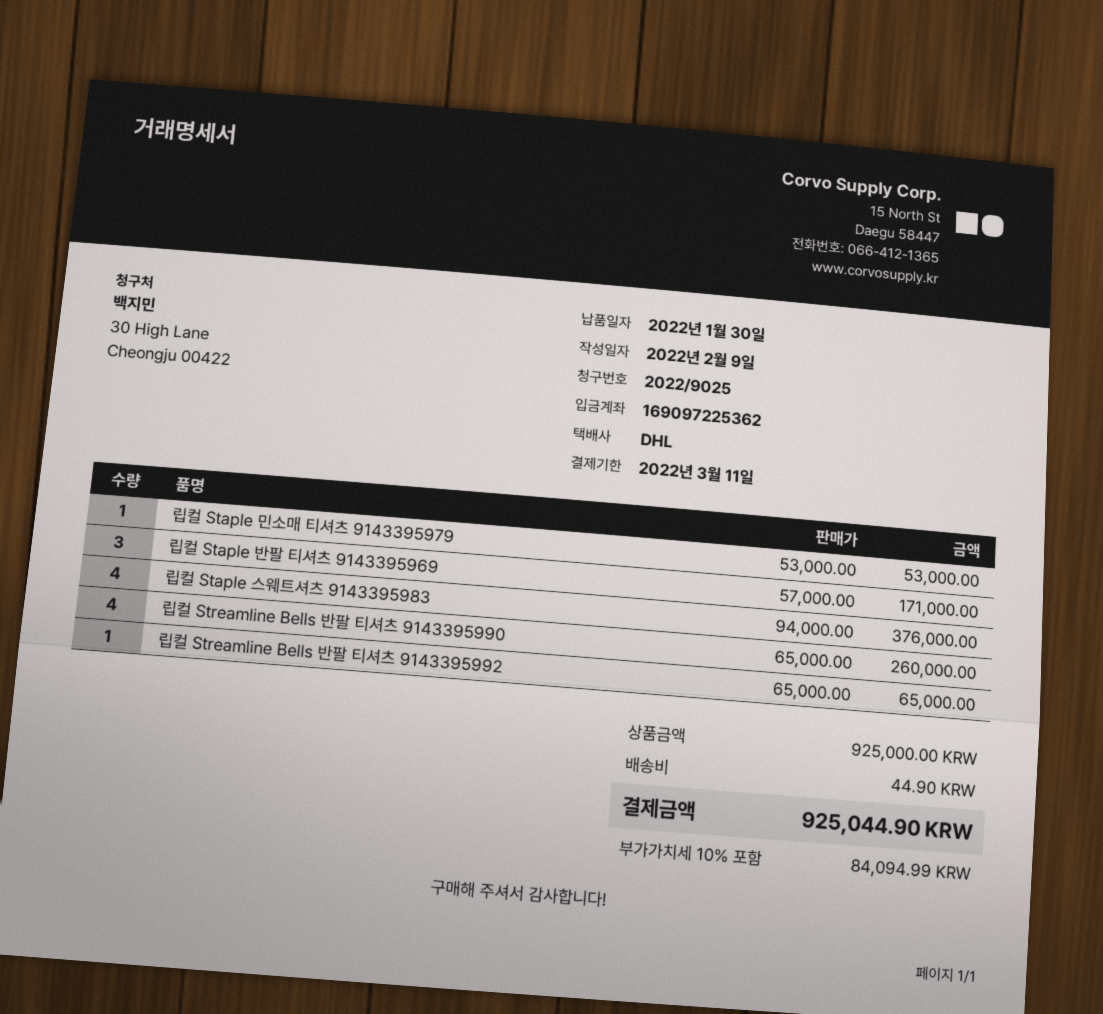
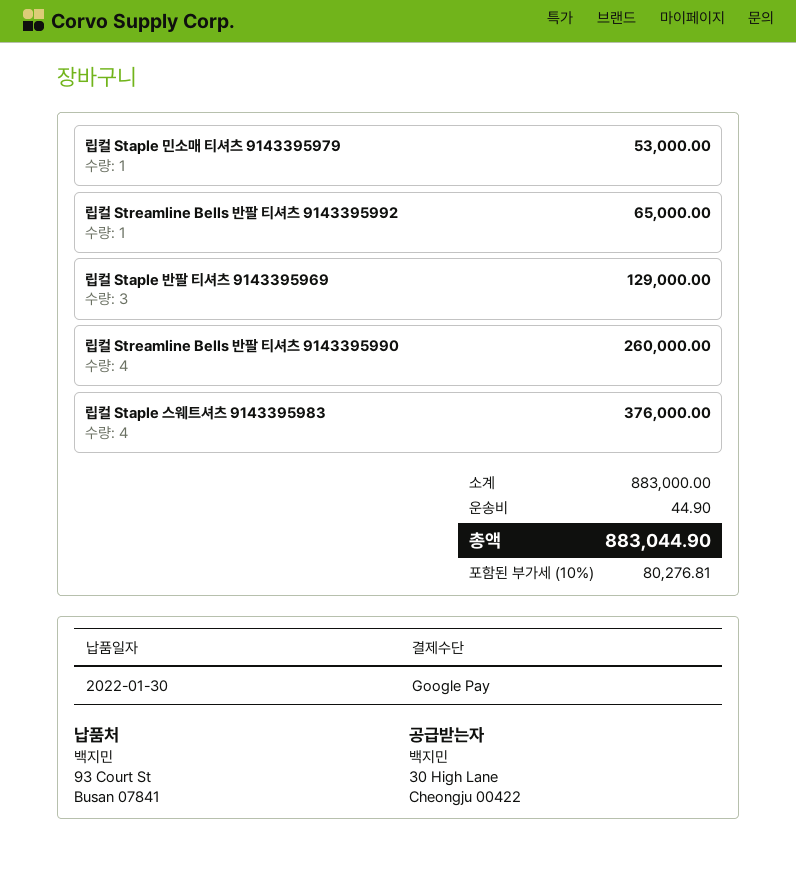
립컬 Staple 반팔 티셔츠 9143395969: 3 for 171000.00 -> 3 for 129000.00
subtotal: 925000.00 -> 883000.00
tax: 10% = 84094.99 -> 10% = 80276.81
total: 925044.90 -> 883044.90

